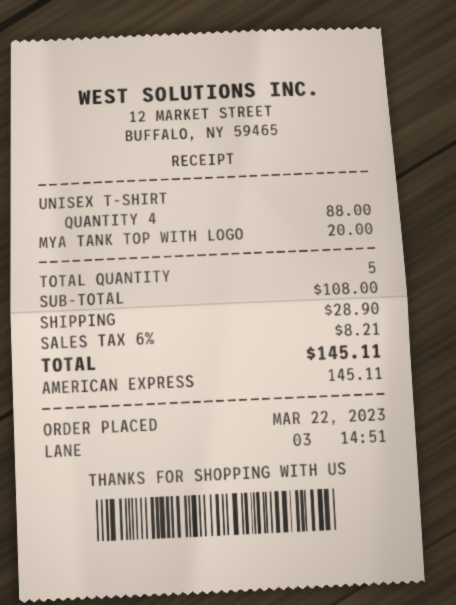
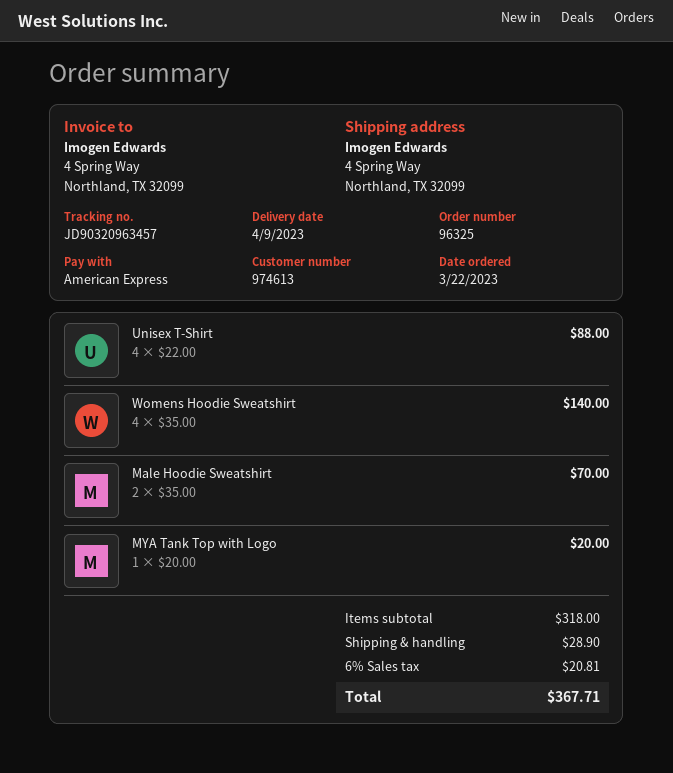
Womens Hoodie Sweatshirt: none -> 4 for 140.00
Male Hoodie Sweatshirt: none -> 2 for 70.00
subtotal: 108.00 -> 318.00
tax: 6% = 8.21 -> 6% = 20.81
total: 145.11 -> 367.71

